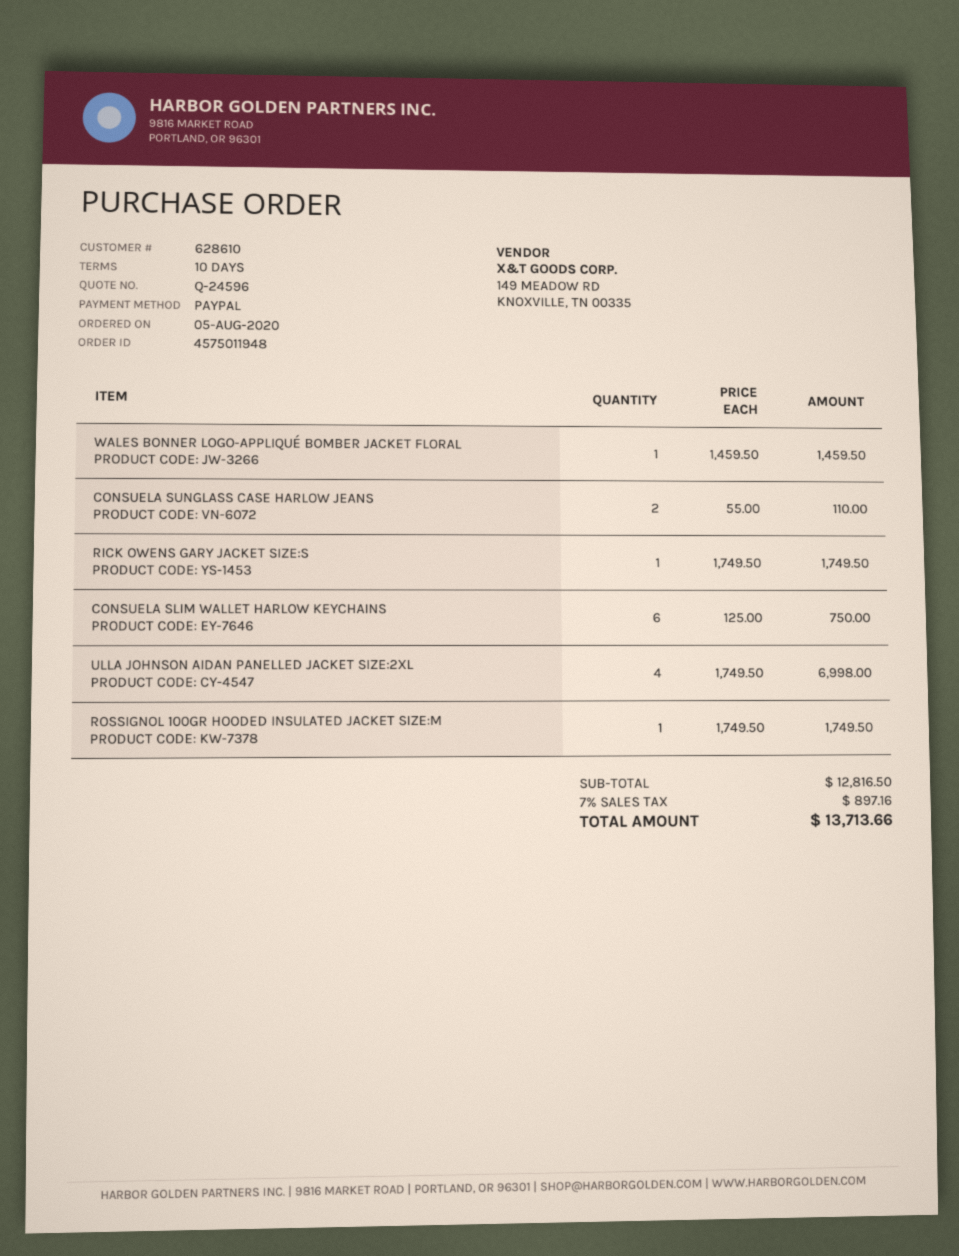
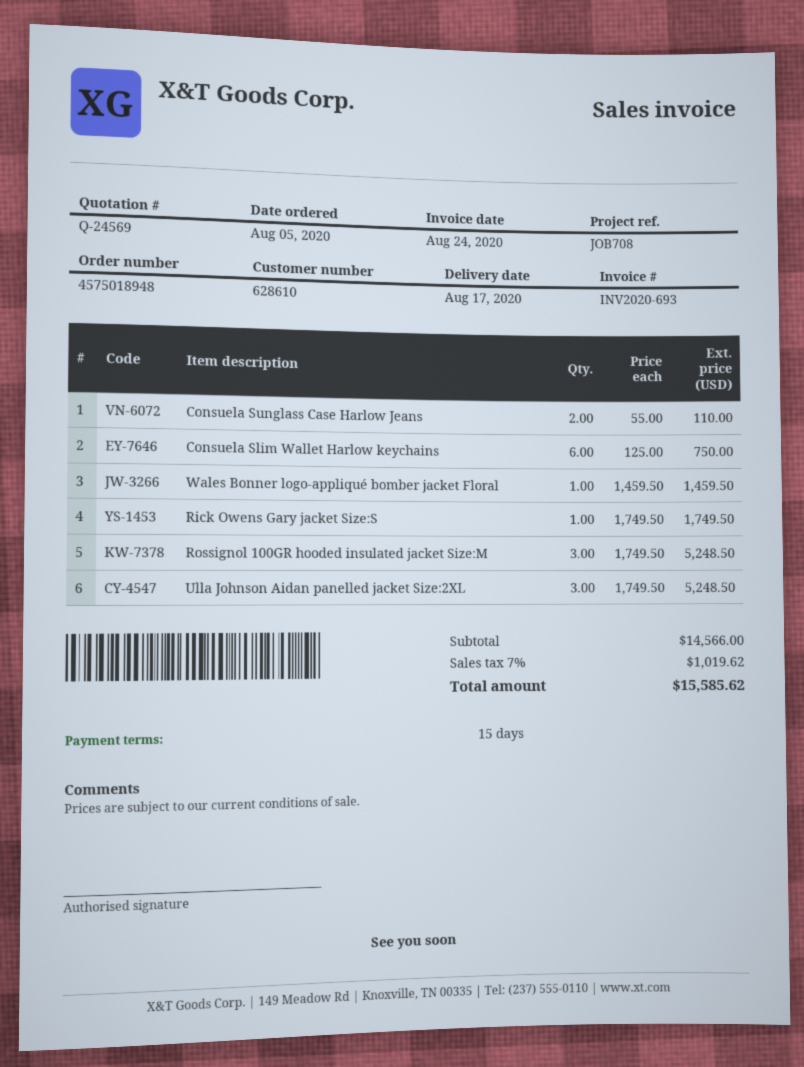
quote number: Q-24596 -> Q-24569
order number: 4575011948 -> 4575018948
payment terms: 10 days -> 15 days
ULLA JOHNSON AIDAN PANELLED JACKET SIZE:2XL: 4 x 1749.50 = 6998.00 -> 3 x 1749.50 = 5248.50
ROSSIGNOL 100GR HOODED INSULATED JACKET SIZE:M: 1 x 1749.50 = 1749.50 -> 3 x 1749.50 = 5248.50
subtotal: 12816.50 -> 14566.00
tax: 7% = 897.16 -> 7% = 1019.62
total: 13713.66 -> 15585.62

